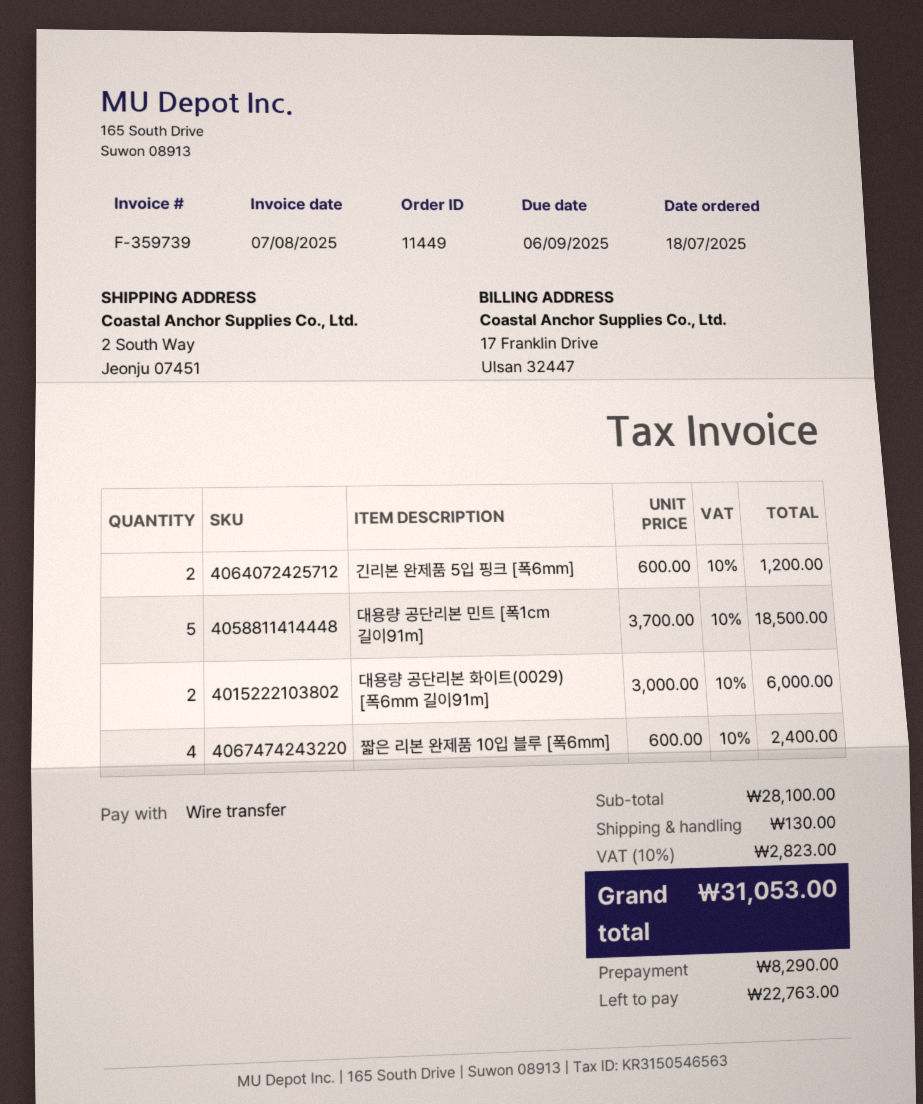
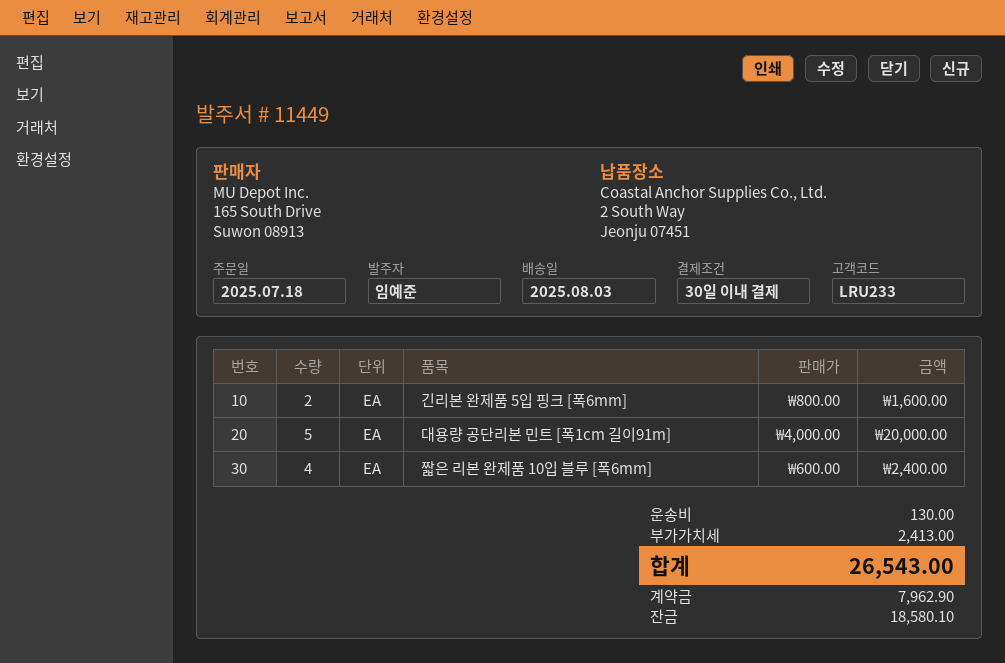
긴리본 완제품 5입 핑크 [폭6mm]: 2 x 600.00 = 1200.00 -> 2 x 800.00 = 1600.00
대용량 공단리본 민트 [폭1cm 길이91m]: 5 x 3700.00 = 18500.00 -> 5 x 4000.00 = 20000.00
대용량 공단리본 화이트(0029) [폭6mm 길이91m]: 2 x 3000.00 = 6000.00 -> none
tax: 2823.00 -> 2413.00
total: 31053.00 -> 26543.00
deposit: 8290.00 -> 7962.90
balance: 22763.00 -> 18580.10

